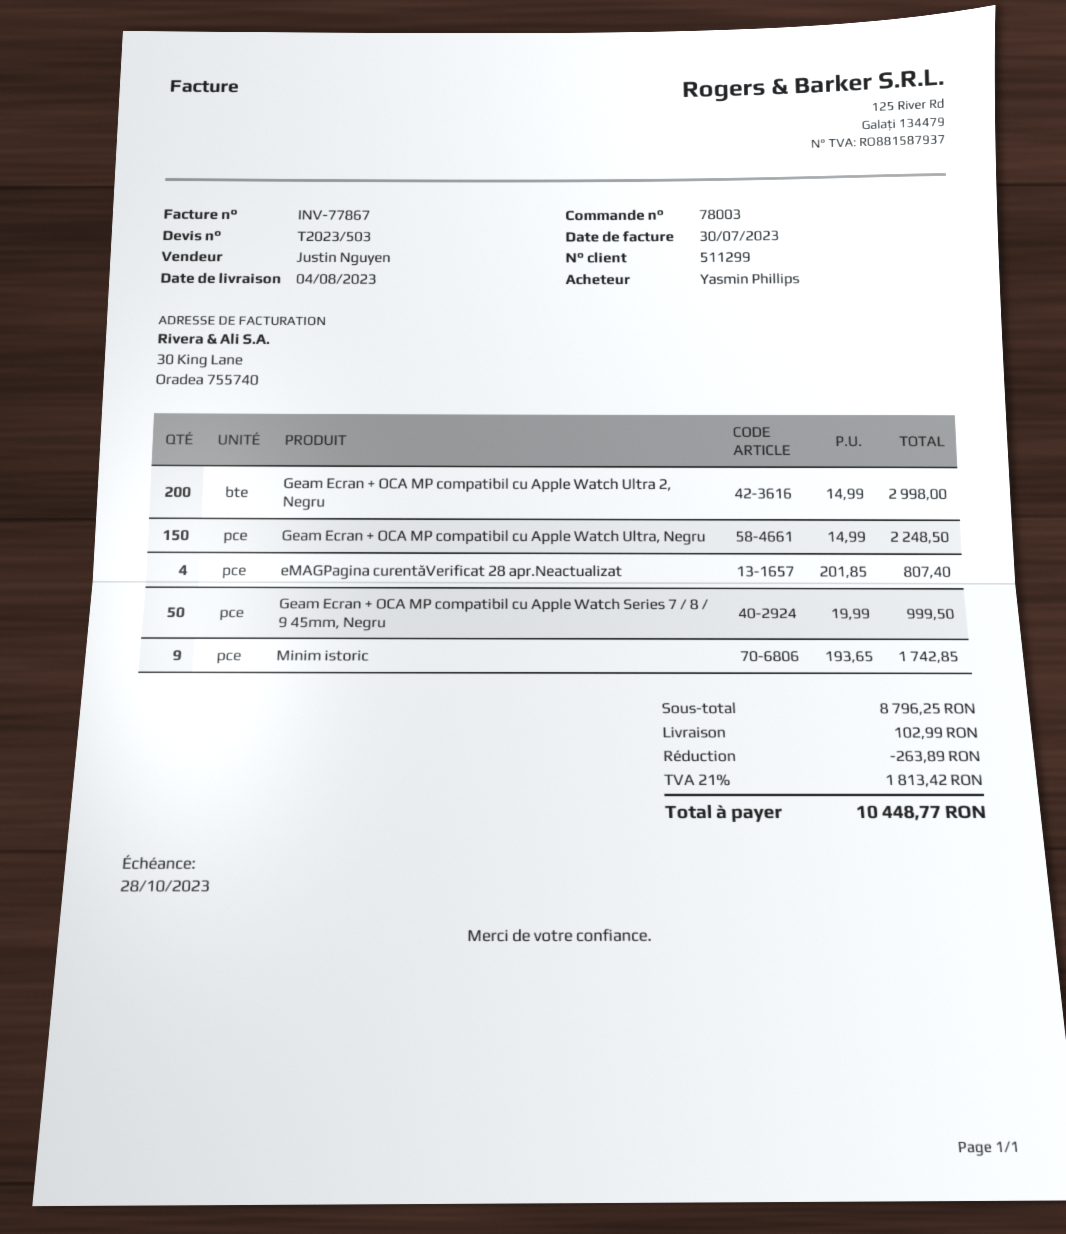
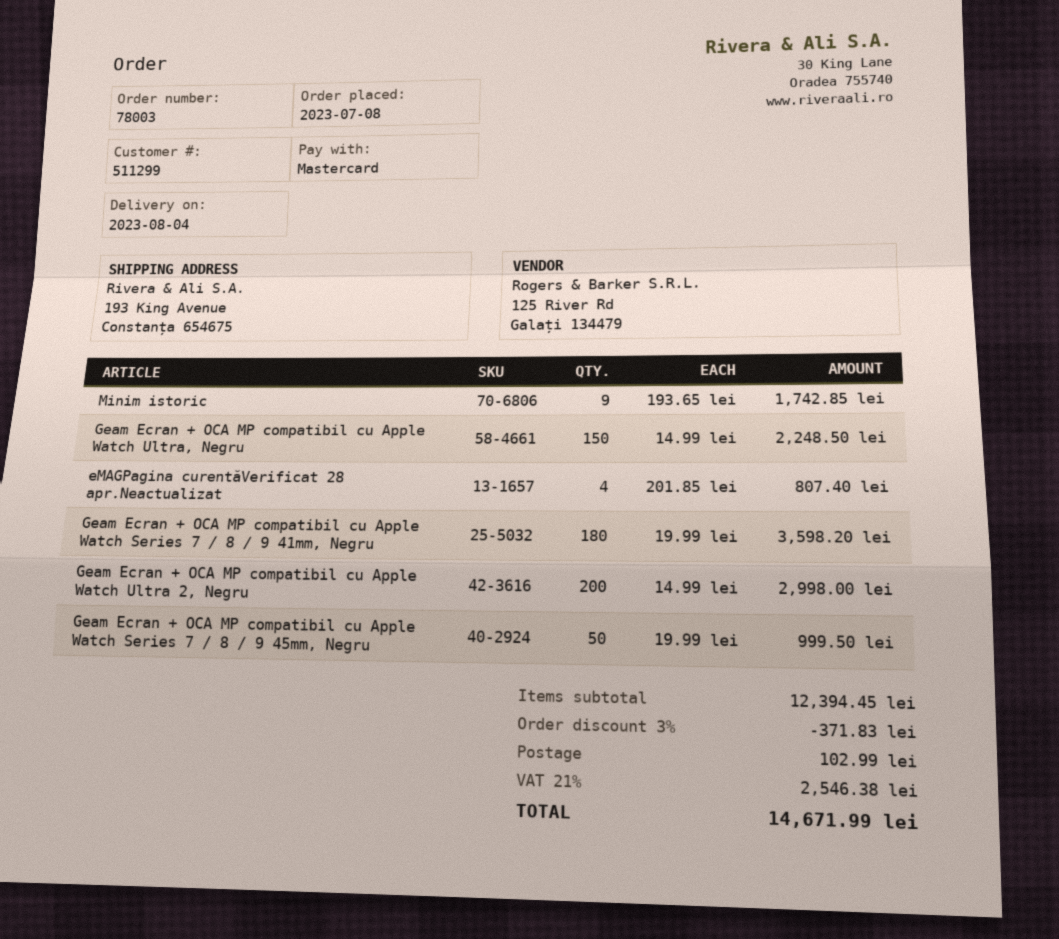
Geam Ecran + OCA MP compatibil cu Apple Watch Series 7 / 8 / 9 41mm, Negru: none -> 180 x 19.99 = 3598.20
subtotal: 8796.25 -> 12394.45
discount: 263.89 -> 371.83
tax: 21% = 1813.42 -> 21% = 2546.38
total: 10448.77 -> 14671.99

